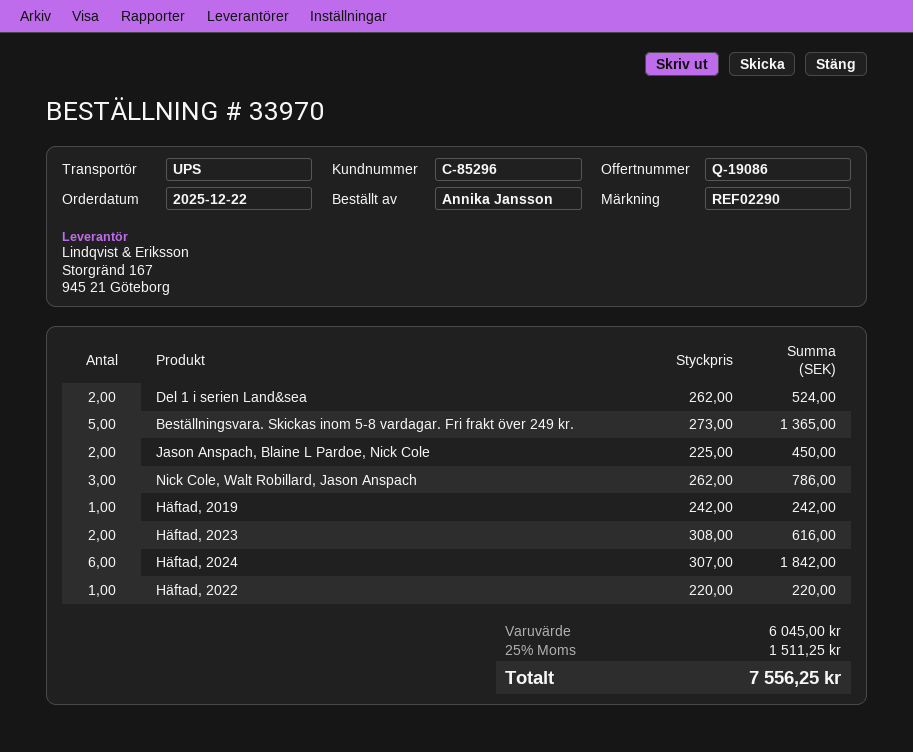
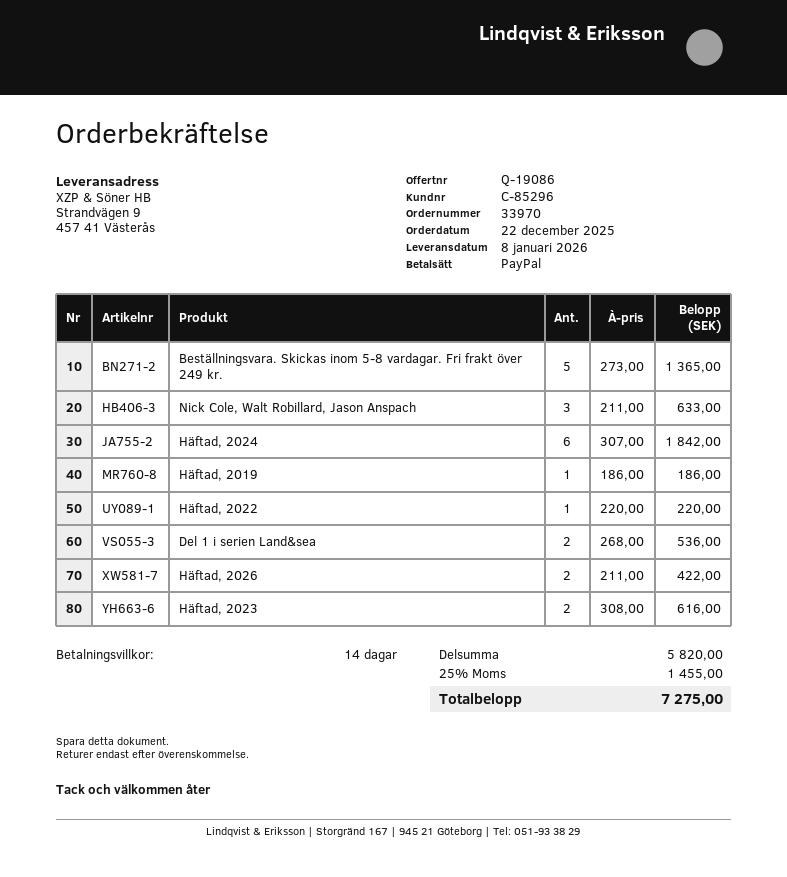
Del 1 i serien Land&sea: 2 x 262.00 = 524.00 -> 2 x 268.00 = 536.00
Jason Anspach, Blaine L Pardoe, Nick Cole: 2 x 225.00 = 450.00 -> none
Nick Cole, Walt Robillard, Jason Anspach: 3 x 262.00 = 786.00 -> 3 x 211.00 = 633.00
Häftad, 2019: 1 x 242.00 = 242.00 -> 1 x 186.00 = 186.00
Häftad, 2026: none -> 2 x 211.00 = 422.00
subtotal: 6045.00 -> 5820.00
tax: 25% = 1511.25 -> 25% = 1455.00
total: 7556.25 -> 7275.00

